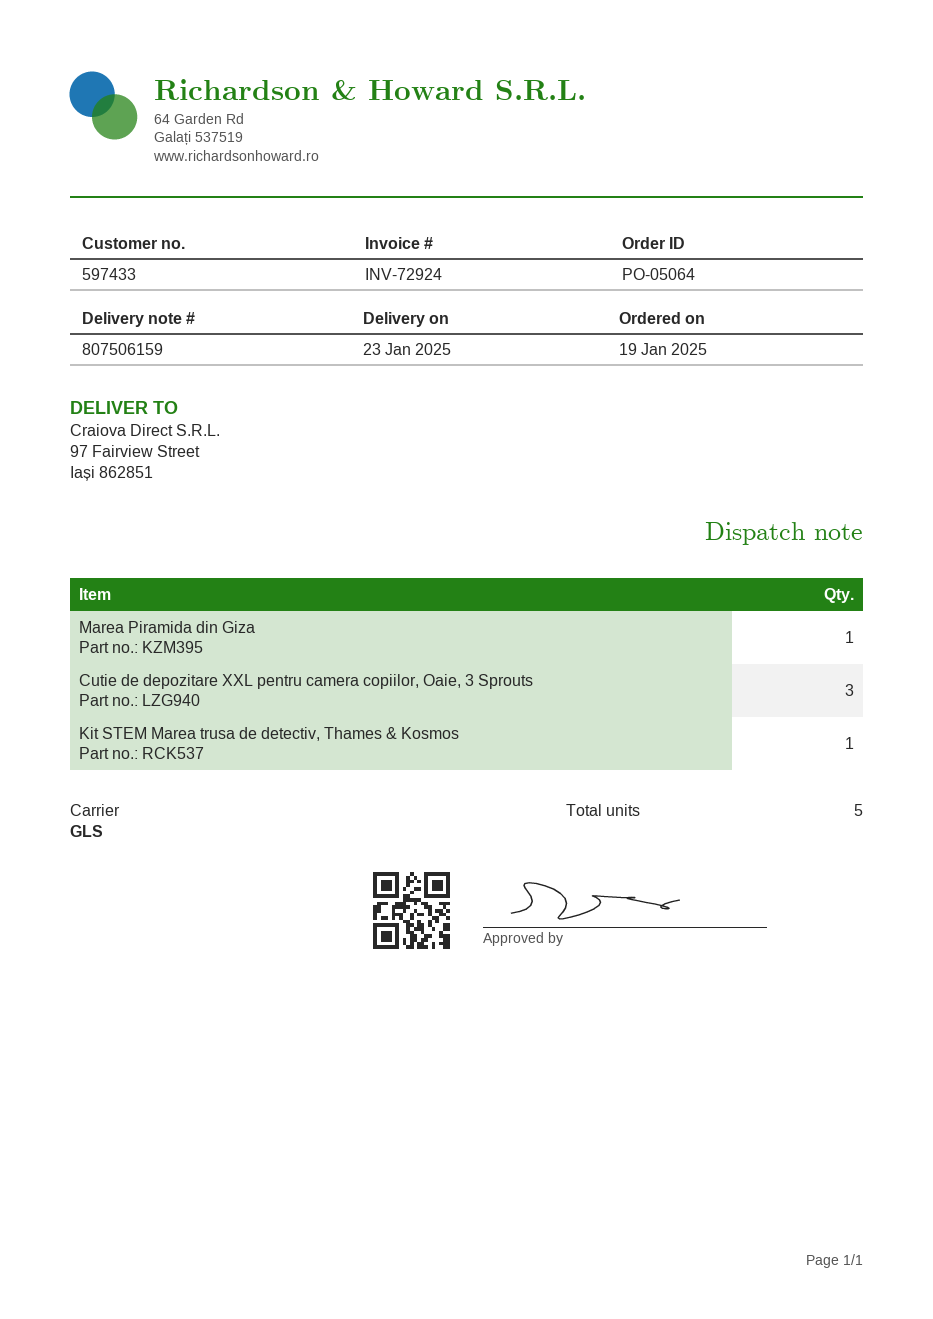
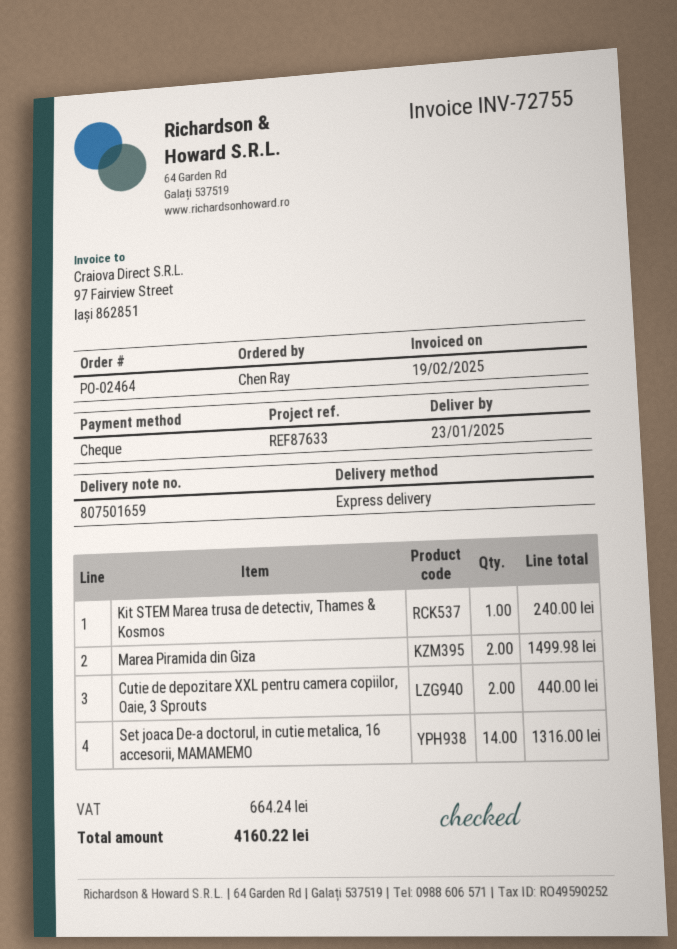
order number: PO-05064 -> PO-02464
delivery note number: 807506159 -> 807501659
invoice number: INV-72924 -> INV-72755
shipping method: GLS -> express
Marea Piramida din Giza: 1 -> 2
Cutie de depozitare XXL pentru camera copiilor, Oaie, 3 Sprouts: 3 -> 2
Set joaca De-a doctorul, in cutie metalica, 16 accesorii, MAMAMEMO: none -> 14

